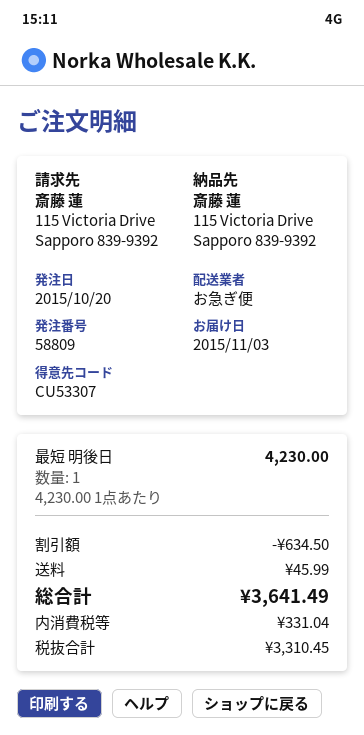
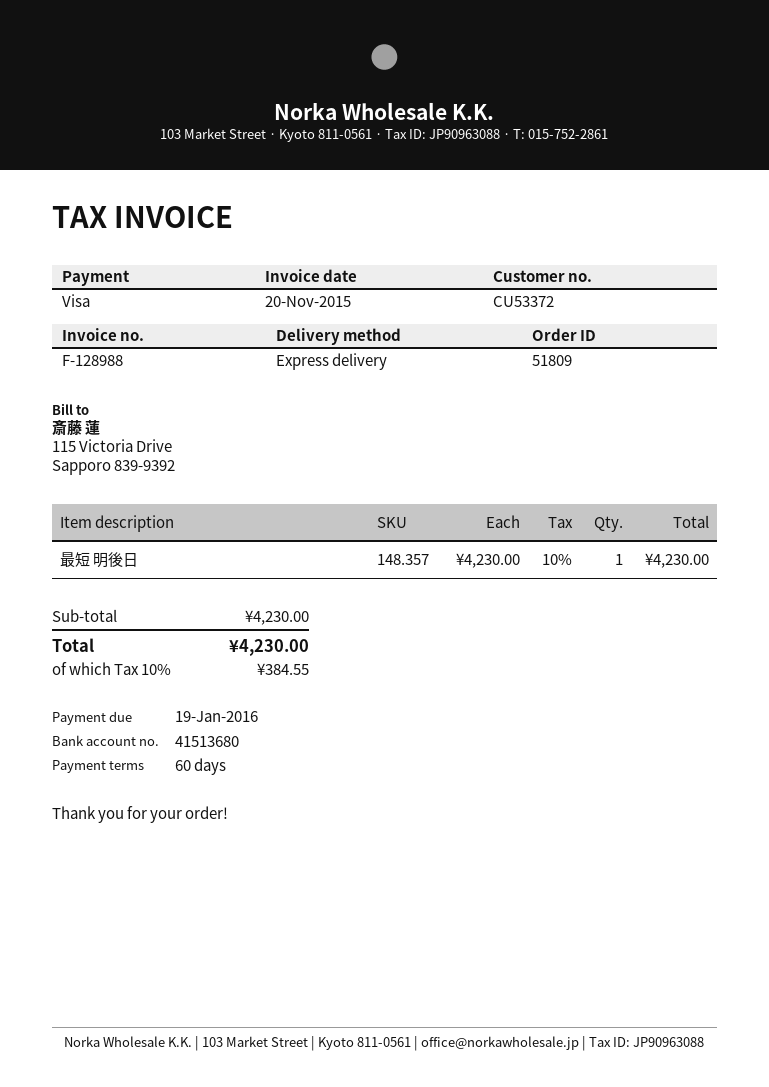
order number: 58809 -> 51809
customer number: CU53307 -> CU53372
discount: 634.50 -> none
shipping: 45.99 -> none
tax: 331.04 -> 384.55
total: 3641.49 -> 4230.00

